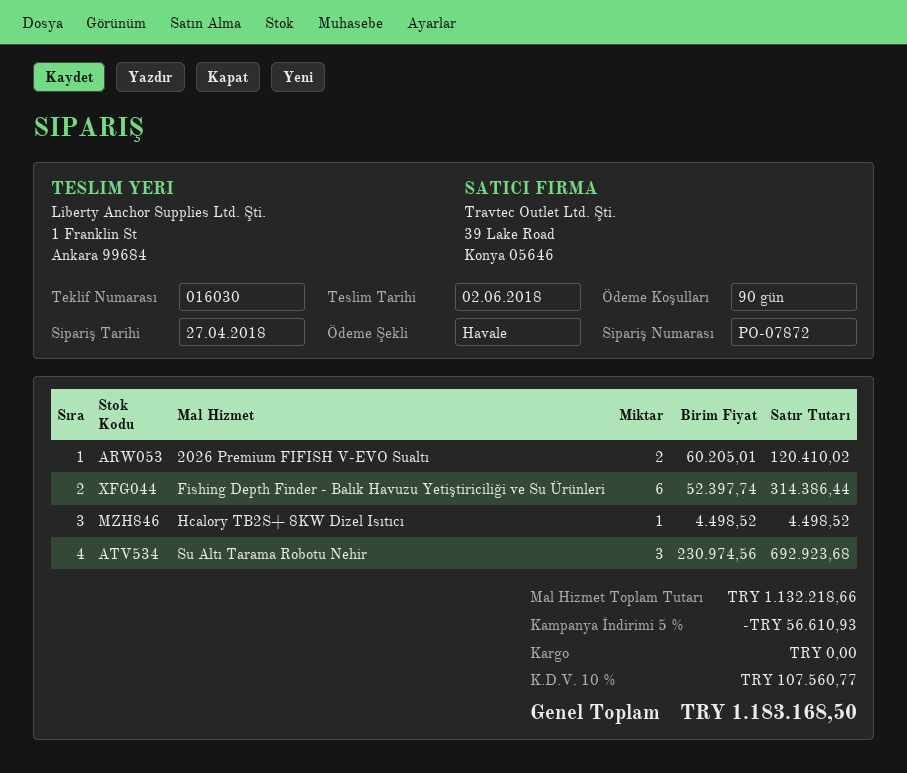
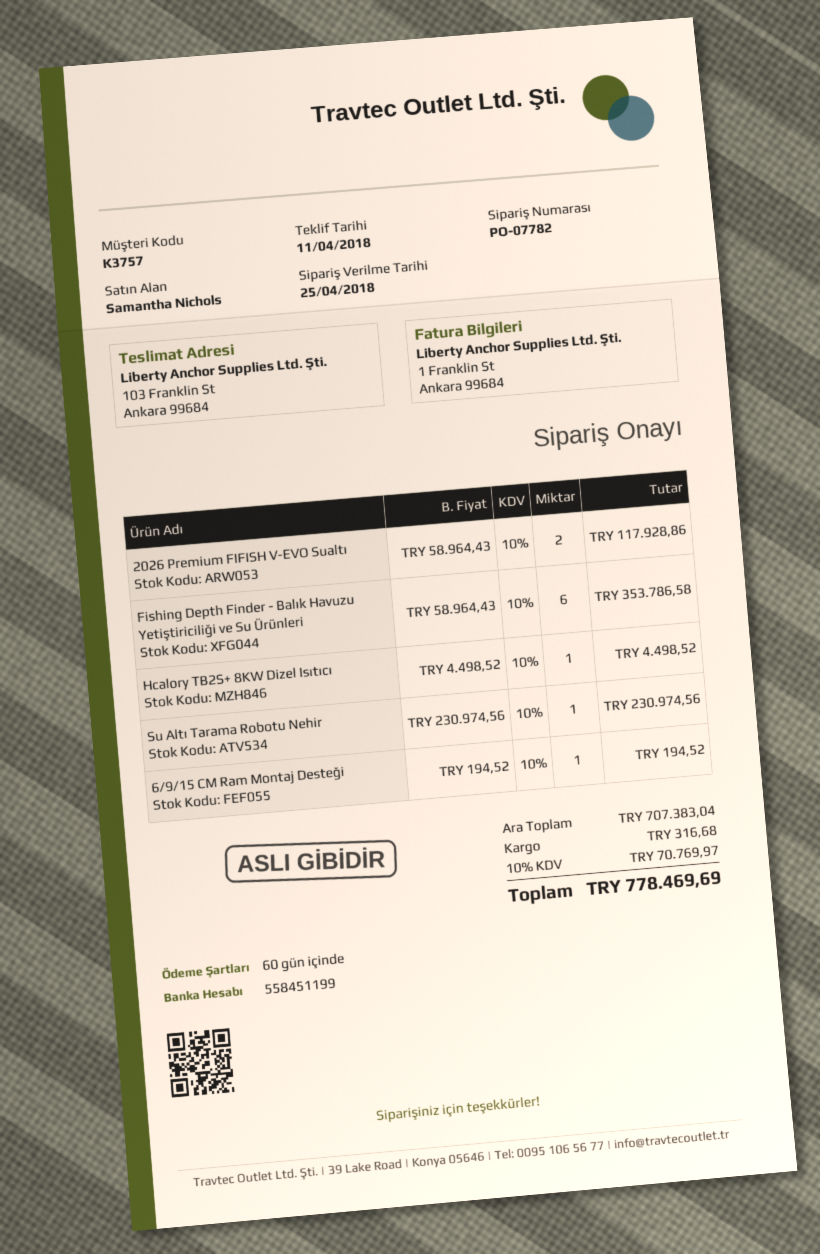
order number: PO-07872 -> PO-07782
order date: 2018-04-27 -> 2018-04-25
payment terms: 90 days -> 60 days
ship to: 1 Franklin St, Ankara 99684 -> 103 Franklin St, Ankara 99684
2026 Premium FIFISH V-EVO Sualtı: 2 x 60205.01 = 120410.02 -> 2 x 58964.43 = 117928.86
Fishing Depth Finder - Balık Havuzu Yetiştiriciliği ve Su Ürünleri: 6 x 52397.74 = 314386.44 -> 6 x 58964.43 = 353786.58
Su Altı Tarama Robotu Nehir: 3 x 230974.56 = 692923.68 -> 1 x 230974.56 = 230974.56
6/9/15 CM Ram Montaj Desteği: none -> 1 x 194.52 = 194.52
subtotal: 1132218.66 -> 707383.04
discount: 5% = 56610.93 -> none
shipping: 0.00 -> 316.68
tax: 10% = 107560.77 -> 10% = 70769.97
total: 1183168.50 -> 778469.69

